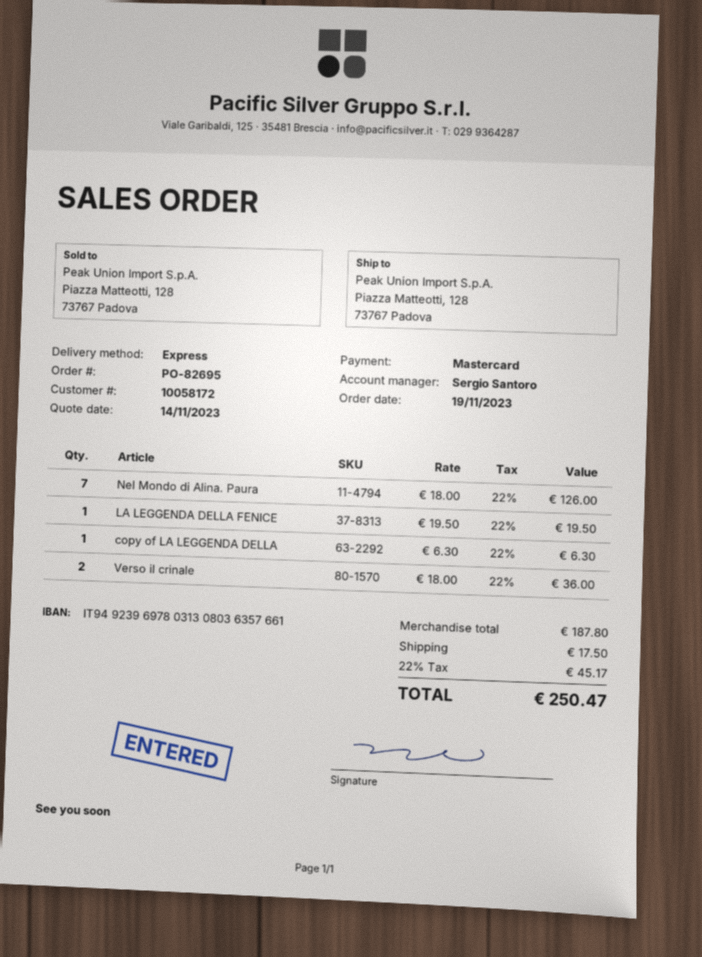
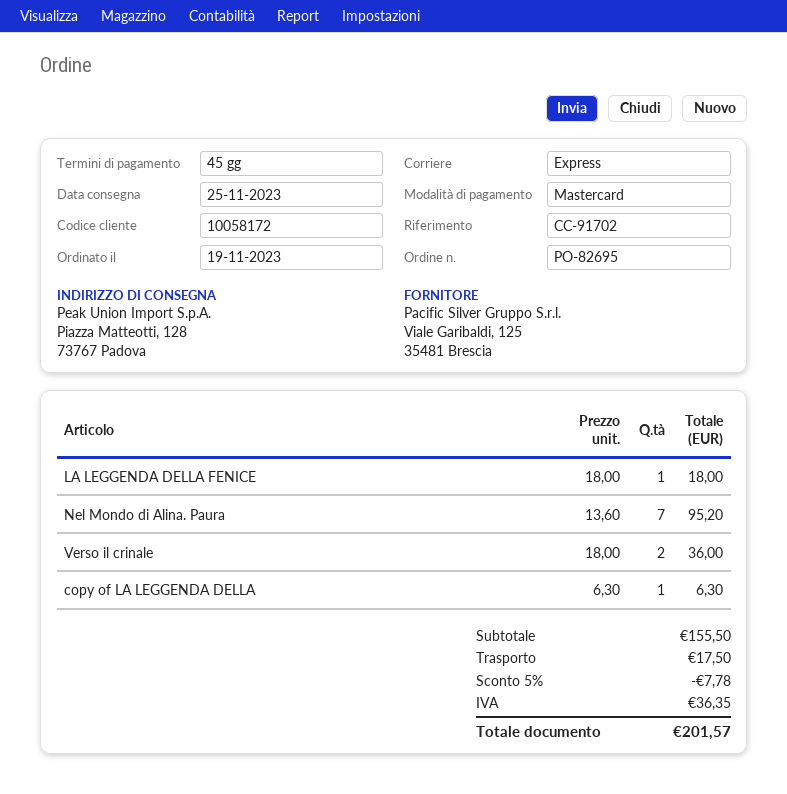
Nel Mondo di Alina. Paura: 7 x 18.00 = 126.00 -> 7 x 13.60 = 95.20
LA LEGGENDA DELLA FENICE: 1 x 19.50 = 19.50 -> 1 x 18.00 = 18.00
subtotal: 187.80 -> 155.50
discount: none -> 5% = 7.78
tax: 45.17 -> 36.35
total: 250.47 -> 201.57

